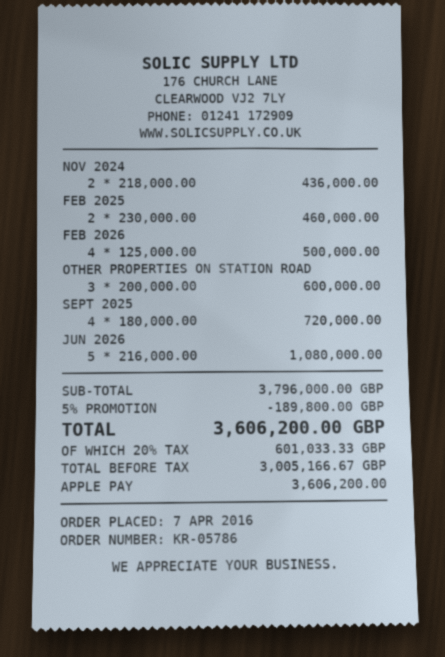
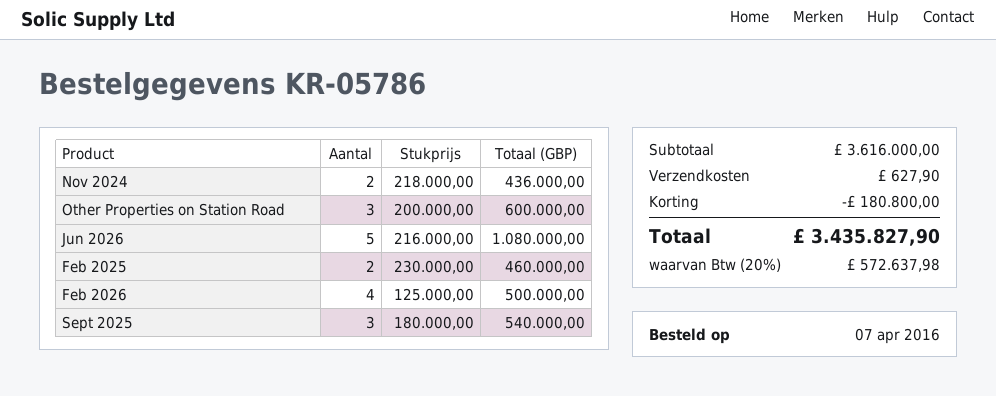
SEPT 2025: 4 x 180000.00 = 720000.00 -> 3 x 180000.00 = 540000.00
subtotal: 3796000.00 -> 3616000.00
discount: 189800.00 -> 180800.00
shipping: none -> 627.90
tax: 20% = 601033.33 -> 20% = 572637.98
total: 3606200.00 -> 3435827.90

